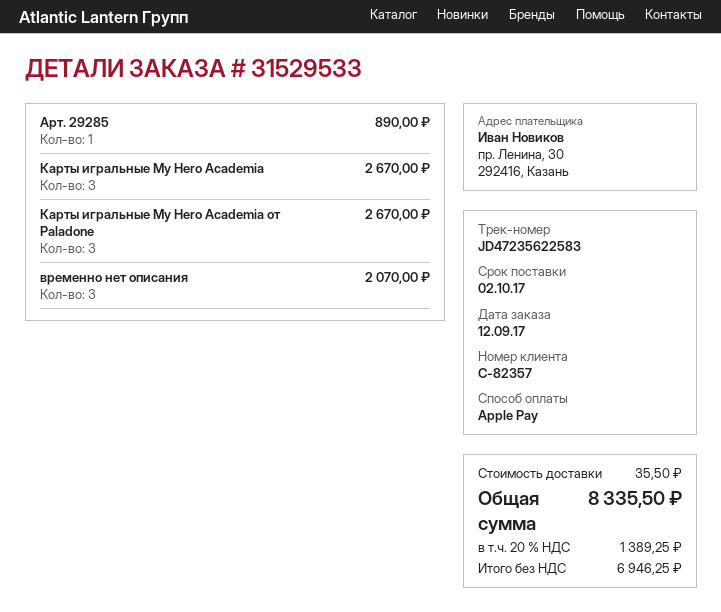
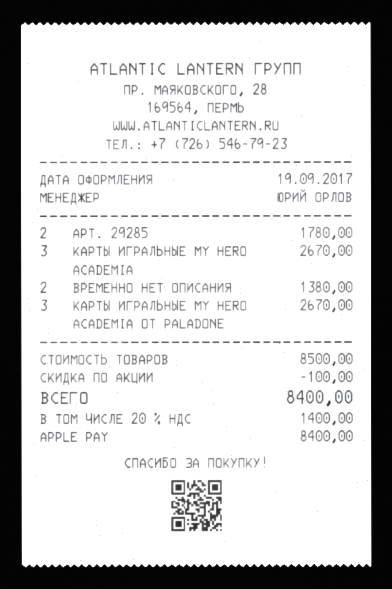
order date: 2017-09-12 -> 2017-09-19
Арт. 29285: 1 for 890.00 -> 2 for 1780.00
временно нет описания: 3 for 2070.00 -> 2 for 1380.00
discount: none -> 100.00
shipping: 35.50 -> none
tax: 20% = 1389.25 -> 20% = 1400.00
total: 8335.50 -> 8400.00

